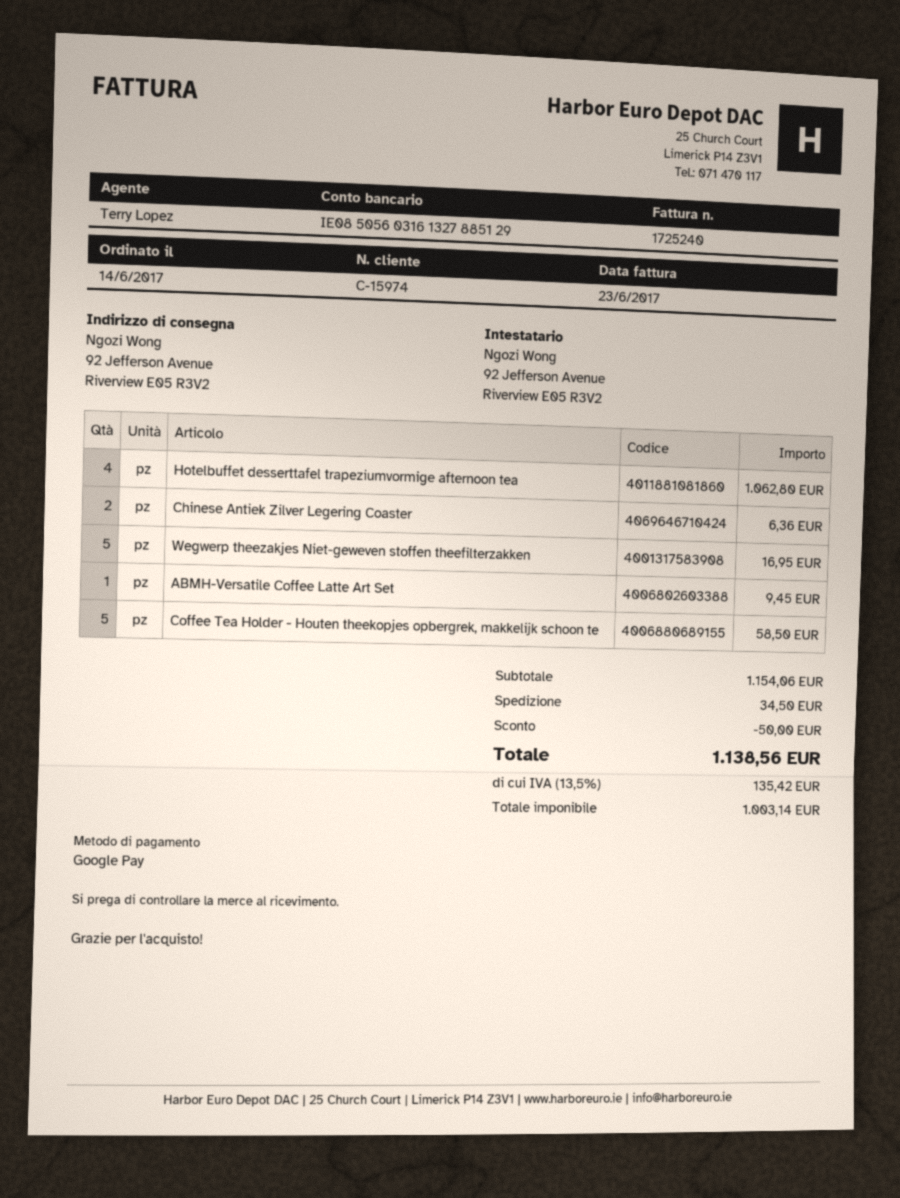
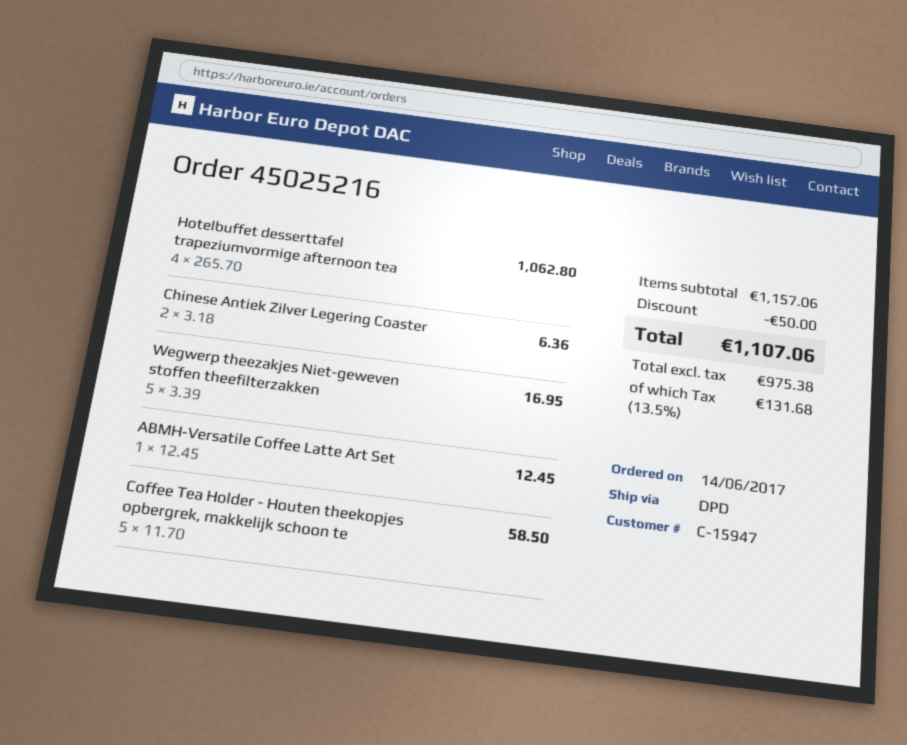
customer number: C-15974 -> C-15947
ABMH-Versatile Coffee Latte Art Set: 1 for 9.45 -> 1 for 12.45
subtotal: 1154.06 -> 1157.06
shipping: 34.50 -> none
net: 1003.14 -> 975.38
tax: 13.5% = 135.42 -> 13.5% = 131.68
total: 1138.56 -> 1107.06

